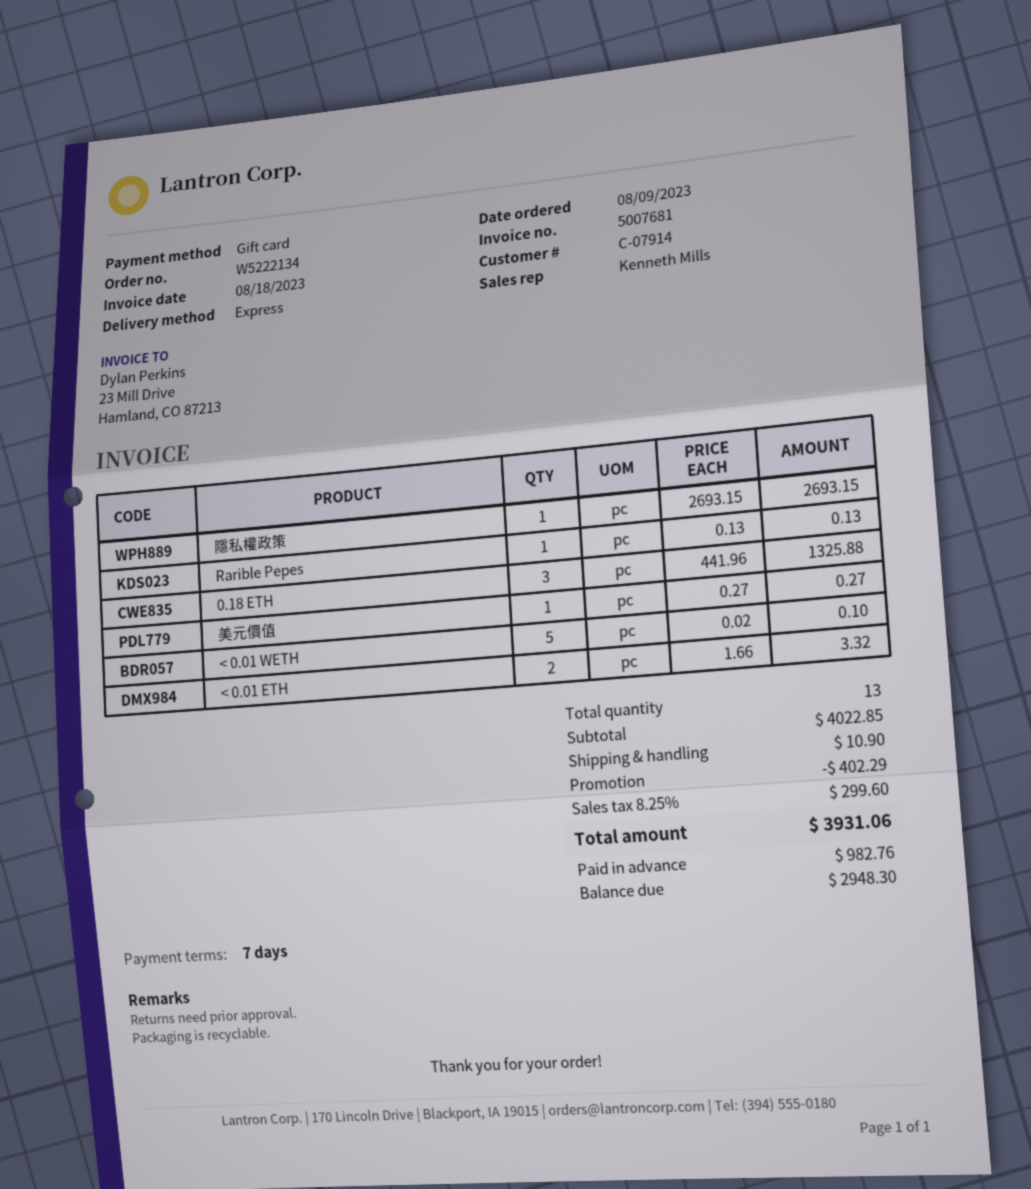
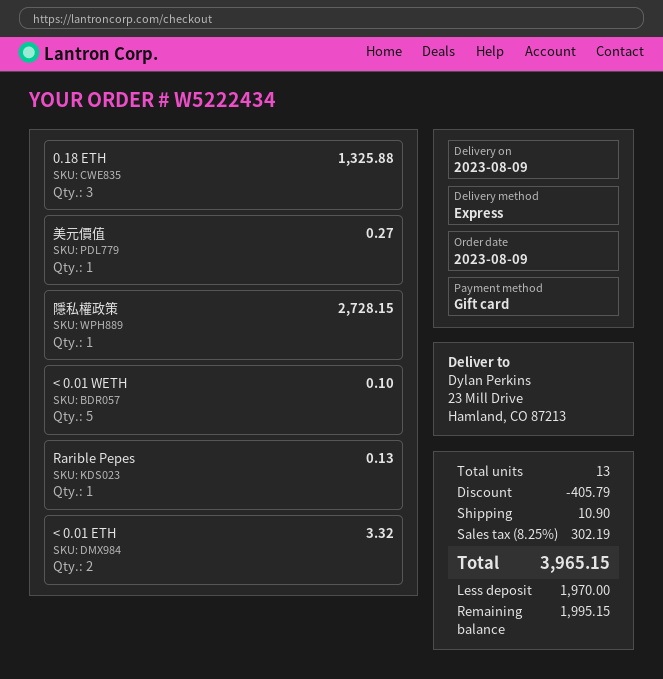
order number: W5222134 -> W5222434
隱私權政策: 1 for 2693.15 -> 1 for 2728.15
discount: 402.29 -> 405.79
tax: 8.25% = 299.60 -> 8.25% = 302.19
total: 3931.06 -> 3965.15
deposit: 982.76 -> 1970.00
balance: 2948.30 -> 1995.15

